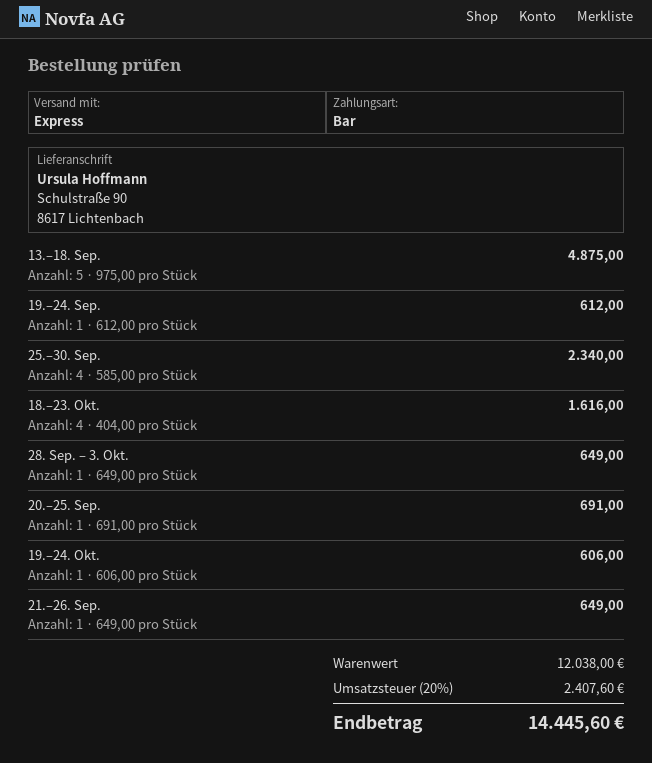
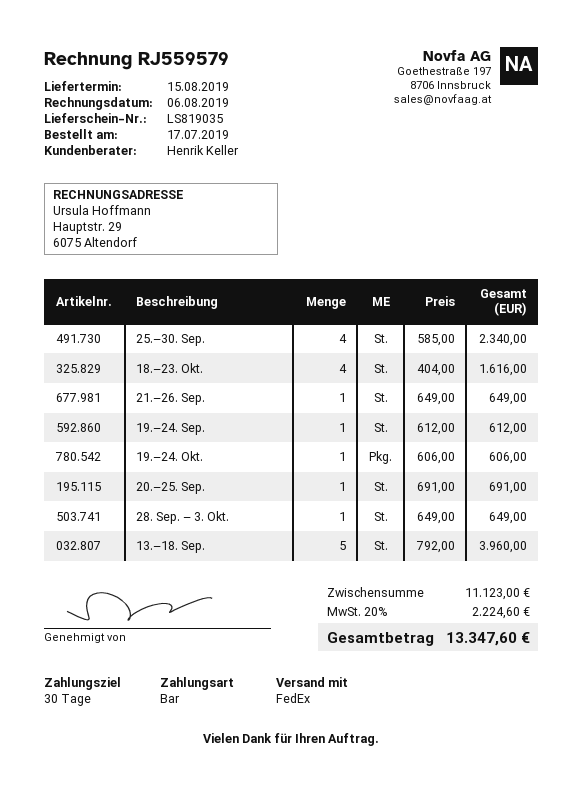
shipping method: express -> FedEx
13.–18. Sep.: 5 x 975.00 = 4875.00 -> 5 x 792.00 = 3960.00
subtotal: 12038.00 -> 11123.00
tax: 20% = 2407.60 -> 20% = 2224.60
total: 14445.60 -> 13347.60

